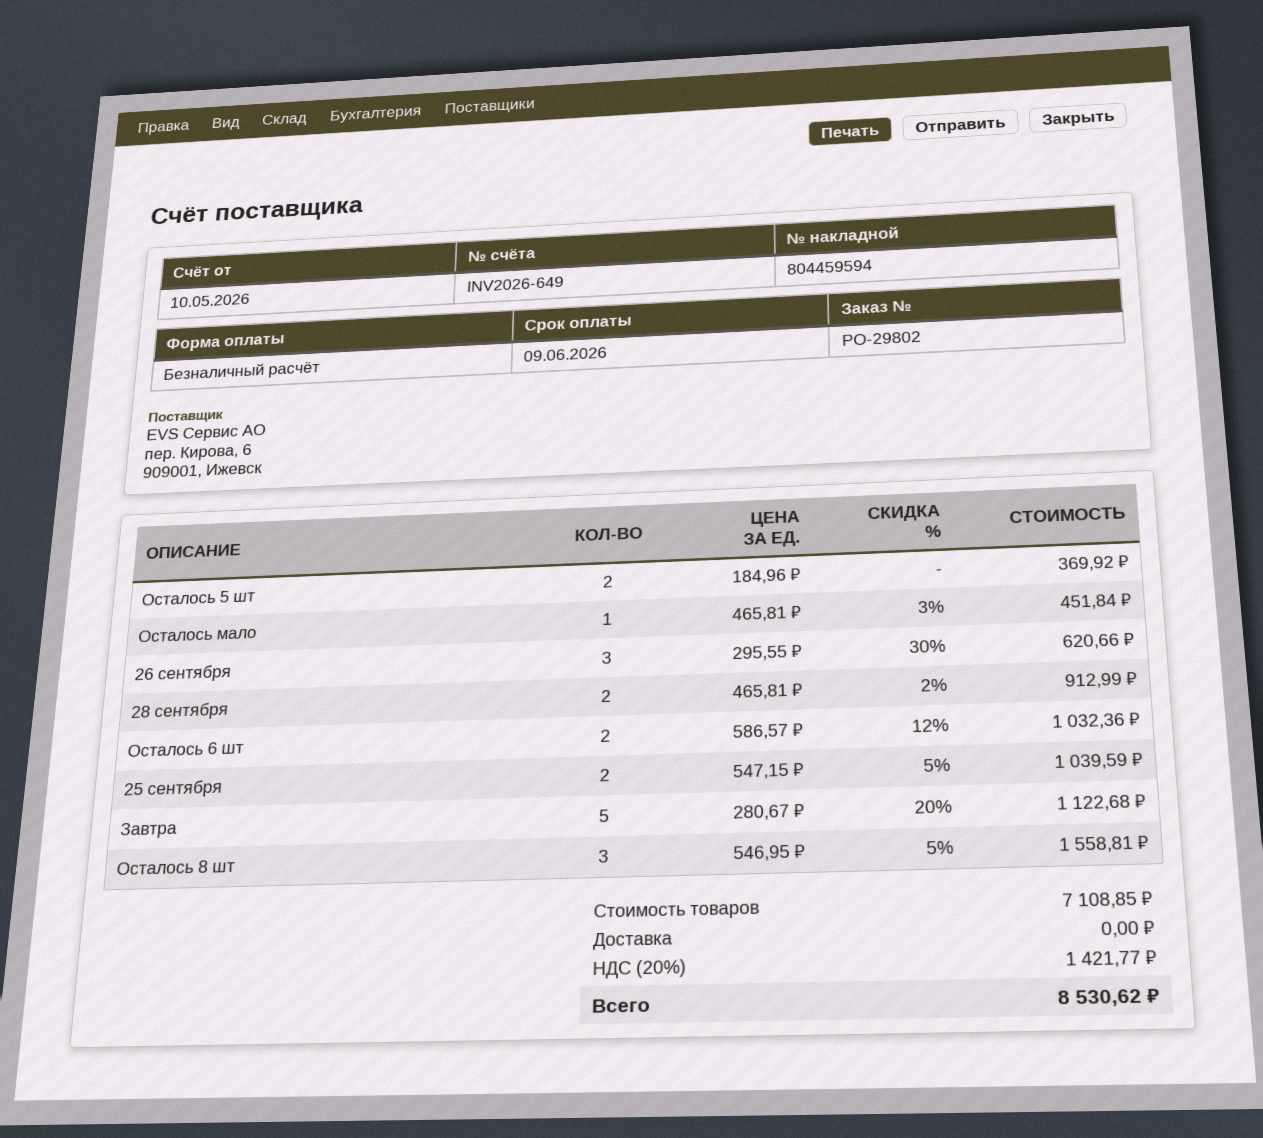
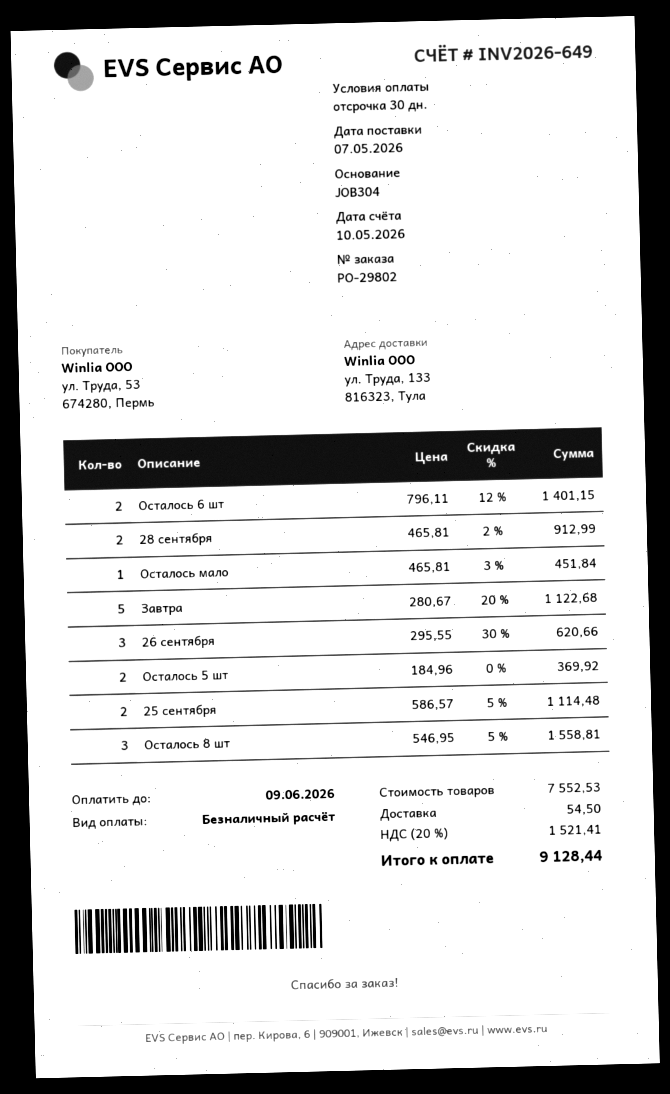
Осталось 6 шт: 2 x 586.57 - 12% = 1032.36 -> 2 x 796.11 - 12% = 1401.15
25 сентября: 2 x 547.15 - 5% = 1039.59 -> 2 x 586.57 - 5% = 1114.48
subtotal: 7108.85 -> 7552.53
shipping: 0.00 -> 54.50
tax: 20% = 1421.77 -> 20% = 1521.41
total: 8530.62 -> 9128.44

